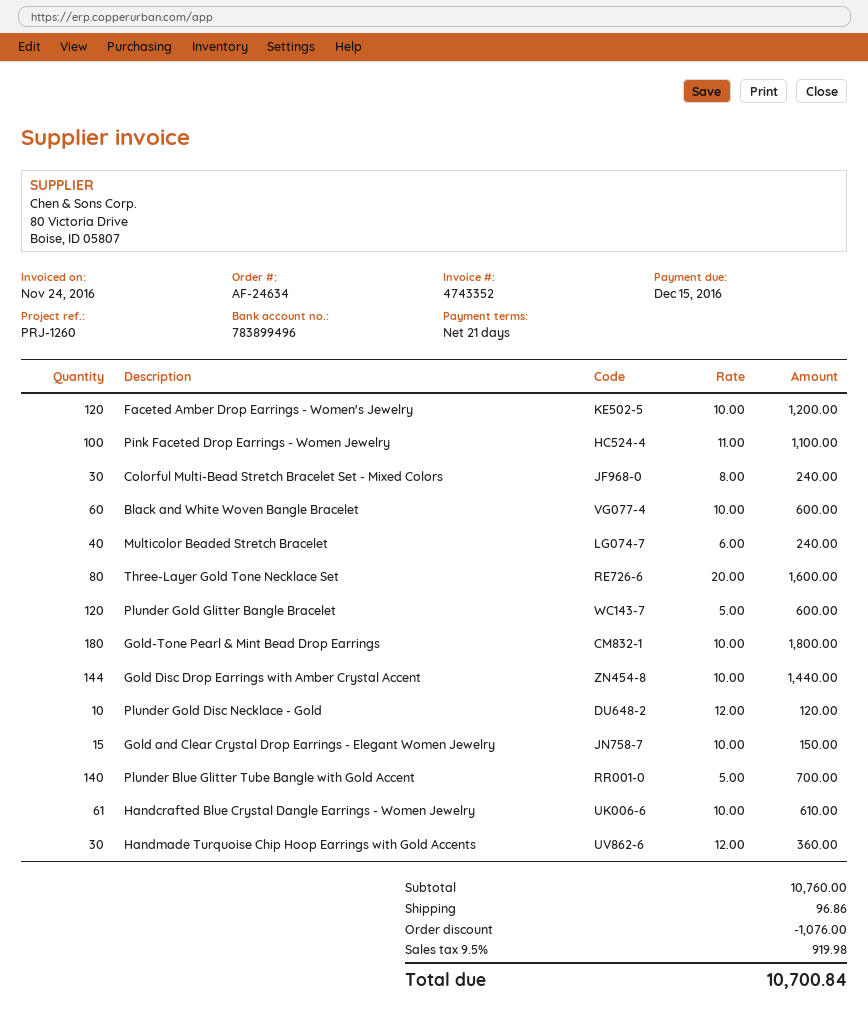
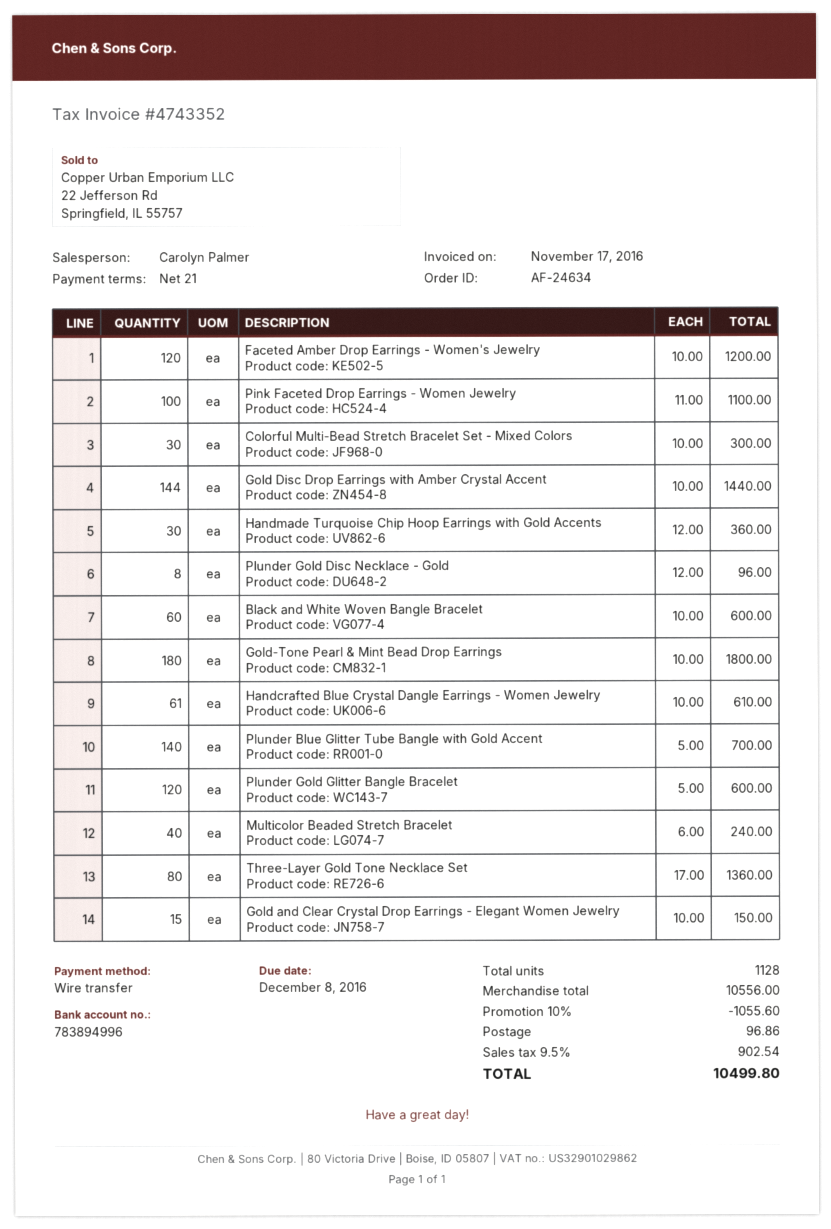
invoice date: 2016-11-24 -> 2016-11-17
due date: 2016-12-15 -> 2016-12-08
bank account: 783899496 -> 783894996
Colorful Multi-Bead Stretch Bracelet Set - Mixed Colors: 30 x 8.00 = 240.00 -> 30 x 10.00 = 300.00
Three-Layer Gold Tone Necklace Set: 80 x 20.00 = 1600.00 -> 80 x 17.00 = 1360.00
Plunder Gold Disc Necklace - Gold: 10 x 12.00 = 120.00 -> 8 x 12.00 = 96.00
subtotal: 10760.00 -> 10556.00
discount: 1076.00 -> 1055.60
tax: 9.5% = 919.98 -> 9.5% = 902.54
total: 10700.84 -> 10499.80

